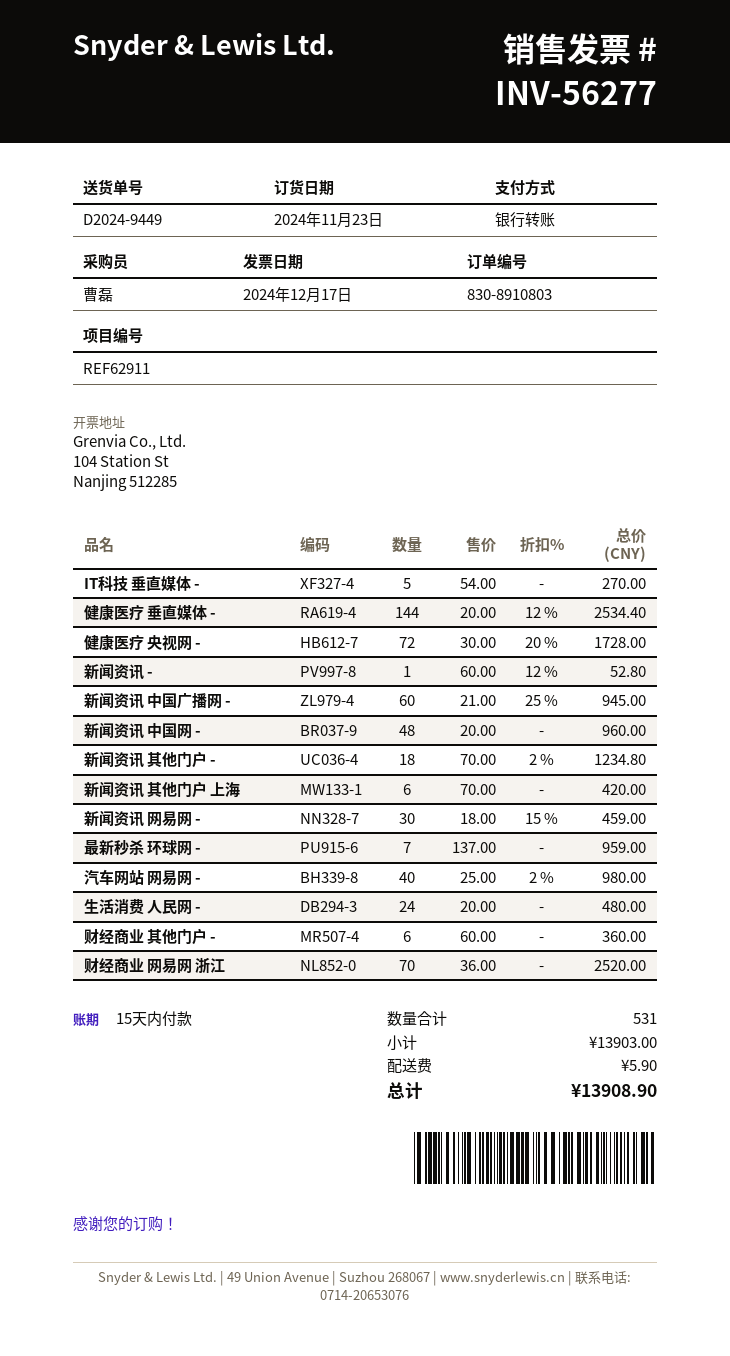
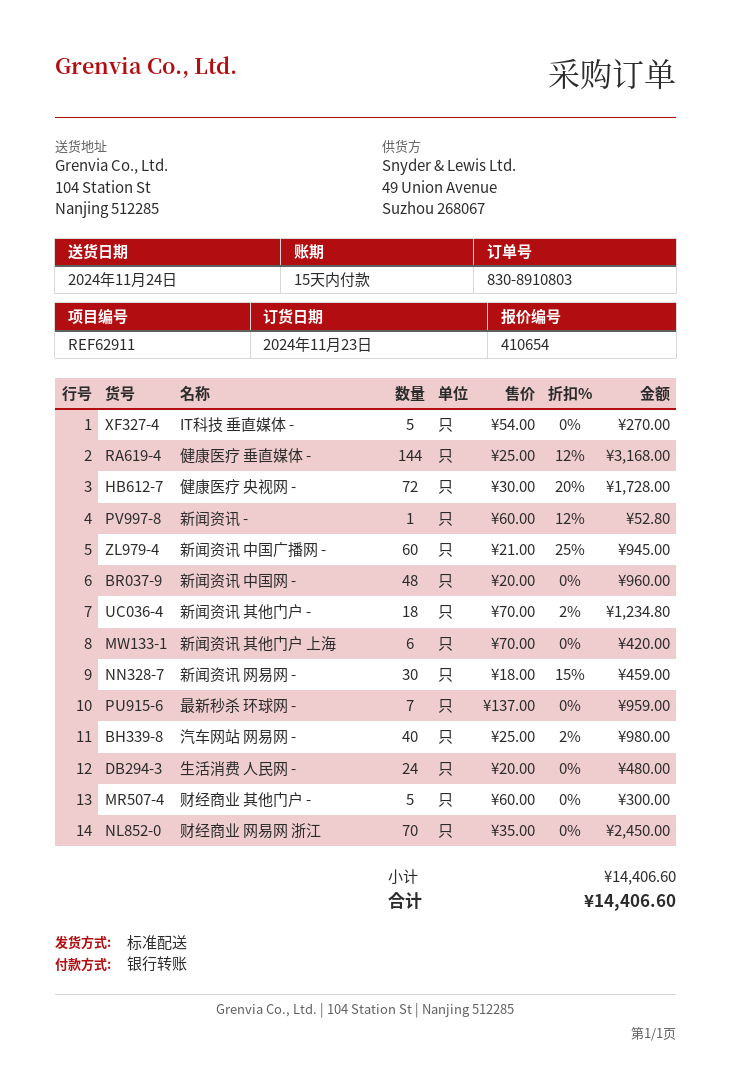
健康医疗 垂直媒体 -: 144 x 20.00 - 12% = 2534.40 -> 144 x 25.00 - 12% = 3168.00
财经商业 其他门户 -: 6 x 60.00 = 360.00 -> 5 x 60.00 = 300.00
财经商业 网易网 浙江: 70 x 36.00 = 2520.00 -> 70 x 35.00 = 2450.00
subtotal: 13903.00 -> 14406.60
shipping: 5.90 -> none
total: 13908.90 -> 14406.60

